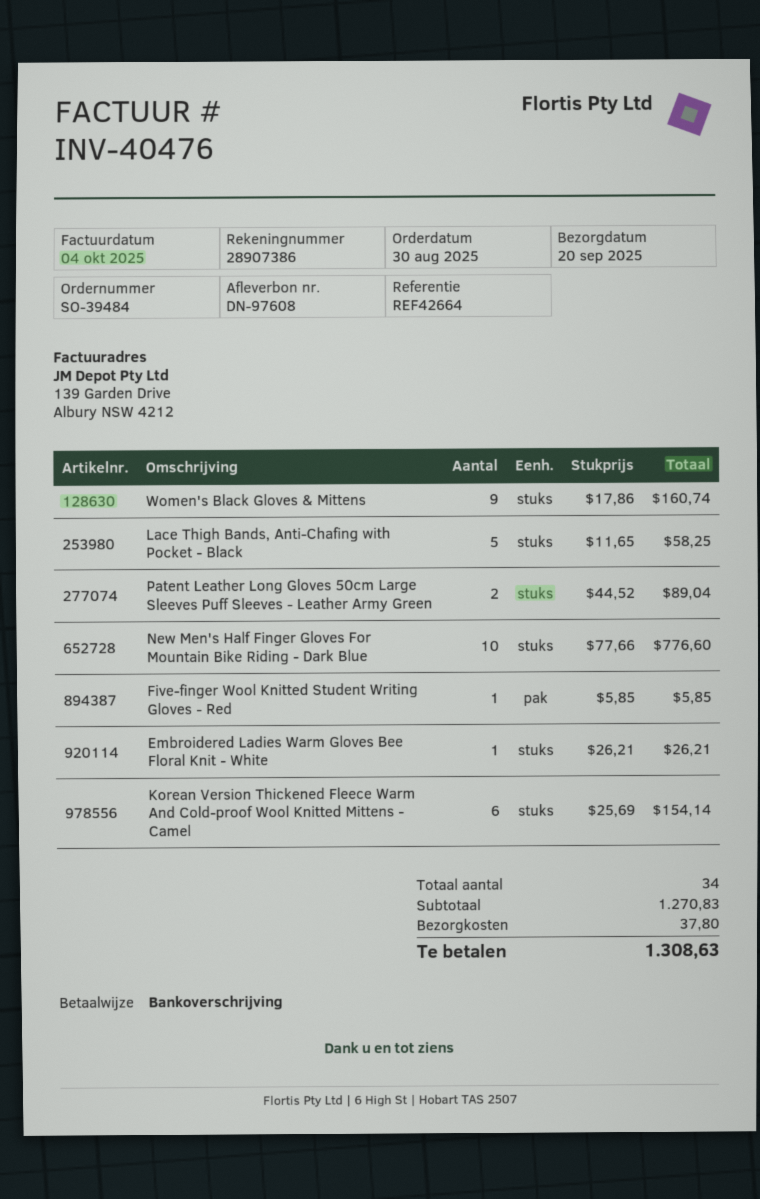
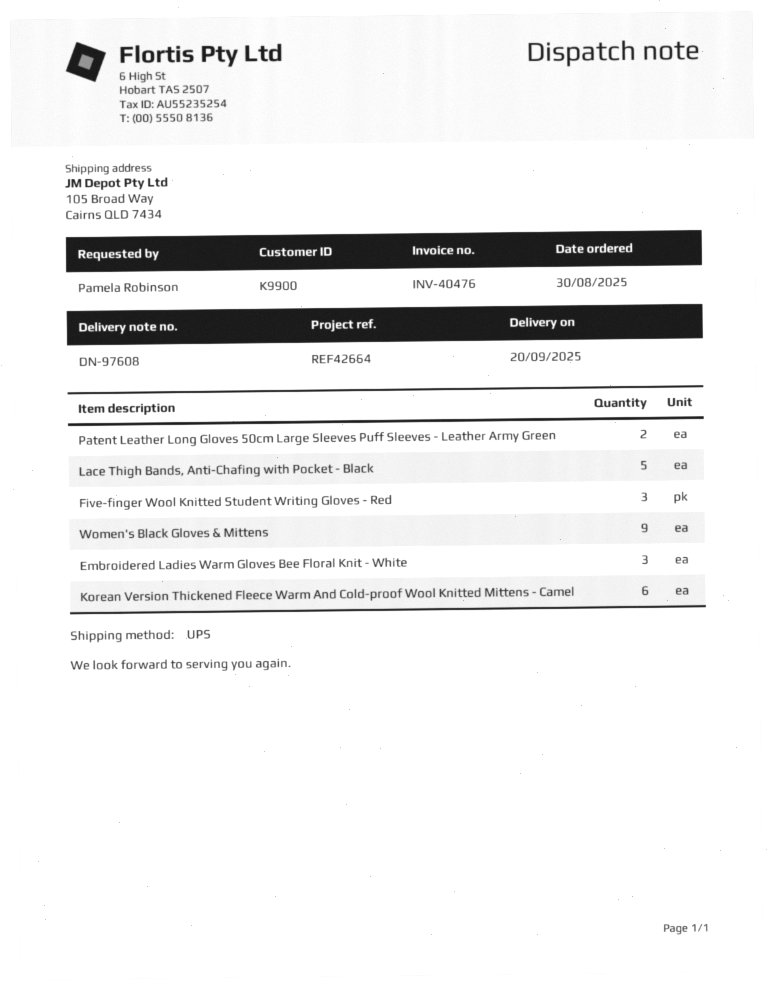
New Men's Half Finger Gloves For Mountain Bike Riding - Dark Blue: 10 -> none
Five-finger Wool Knitted Student Writing Gloves - Red: 1 -> 3
Embroidered Ladies Warm Gloves Bee Floral Knit - White: 1 -> 3

